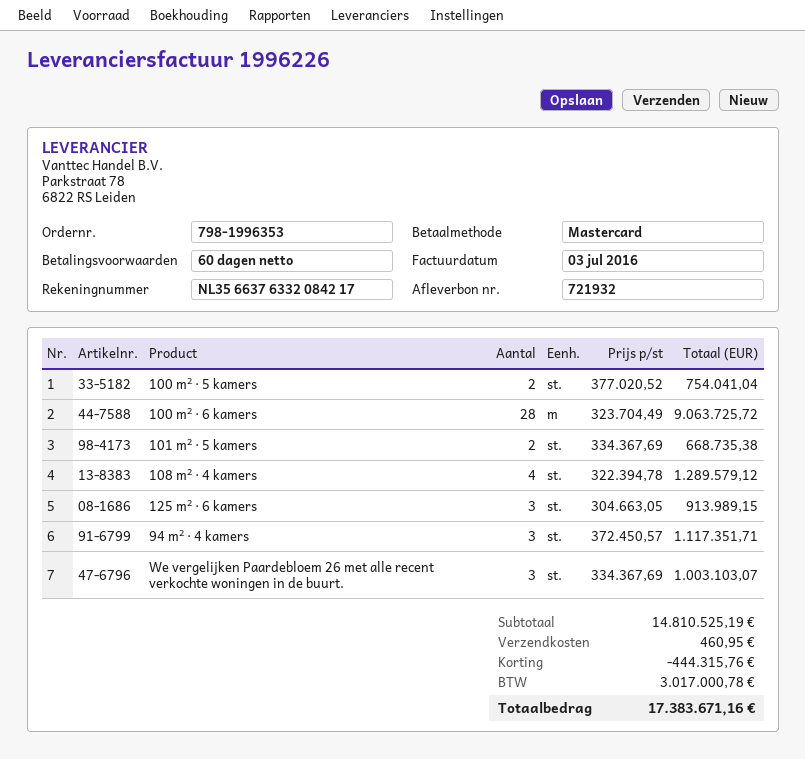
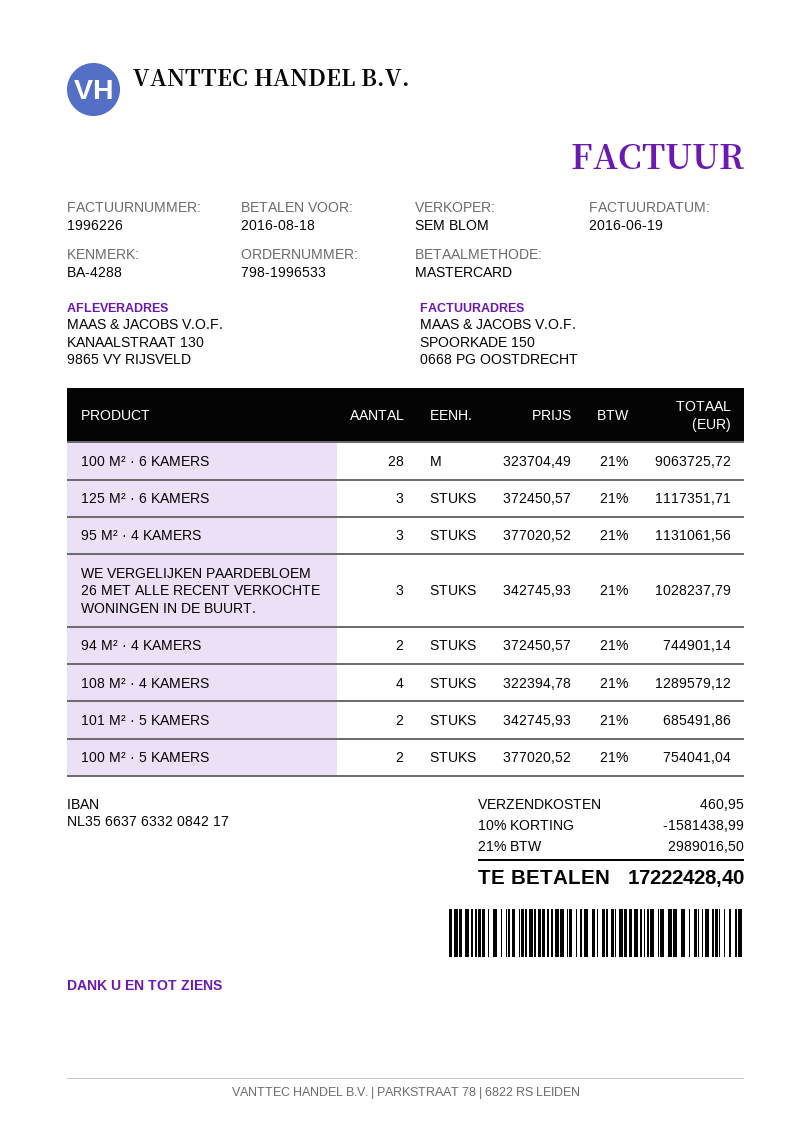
order number: 798-1996353 -> 798-1996533
invoice date: 2016-07-03 -> 2016-06-19
101 m² · 5 kamers: 2 x 334367.69 = 668735.38 -> 2 x 342745.93 = 685491.86
125 m² · 6 kamers: 3 x 304663.05 = 913989.15 -> 3 x 372450.57 = 1117351.71
94 m² · 4 kamers: 3 x 372450.57 = 1117351.71 -> 2 x 372450.57 = 744901.14
We vergelijken Paardebloem 26 met alle recent verkochte woningen in de buurt.: 3 x 334367.69 = 1003103.07 -> 3 x 342745.93 = 1028237.79
95 M² · 4 KAMERS: none -> 3 x 377020.52 = 1131061.56
discount: 444315.76 -> 1581438.99
tax: 3017000.78 -> 2989016.50
total: 17383671.16 -> 17222428.40

